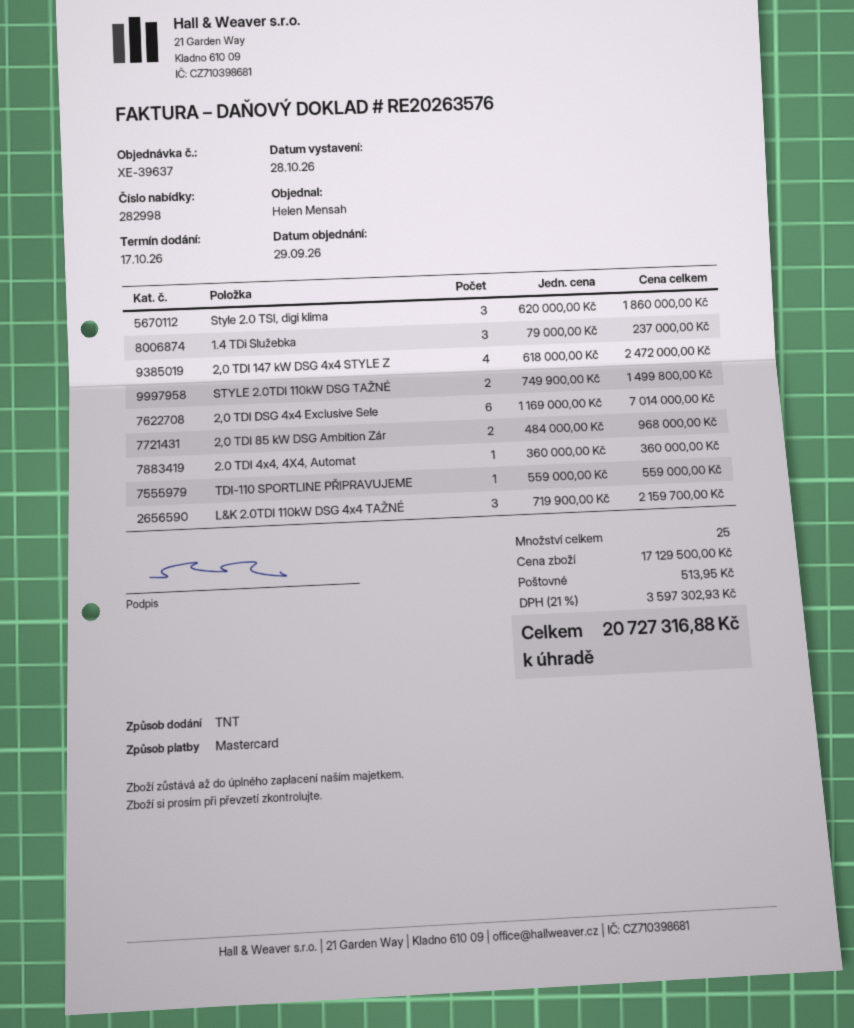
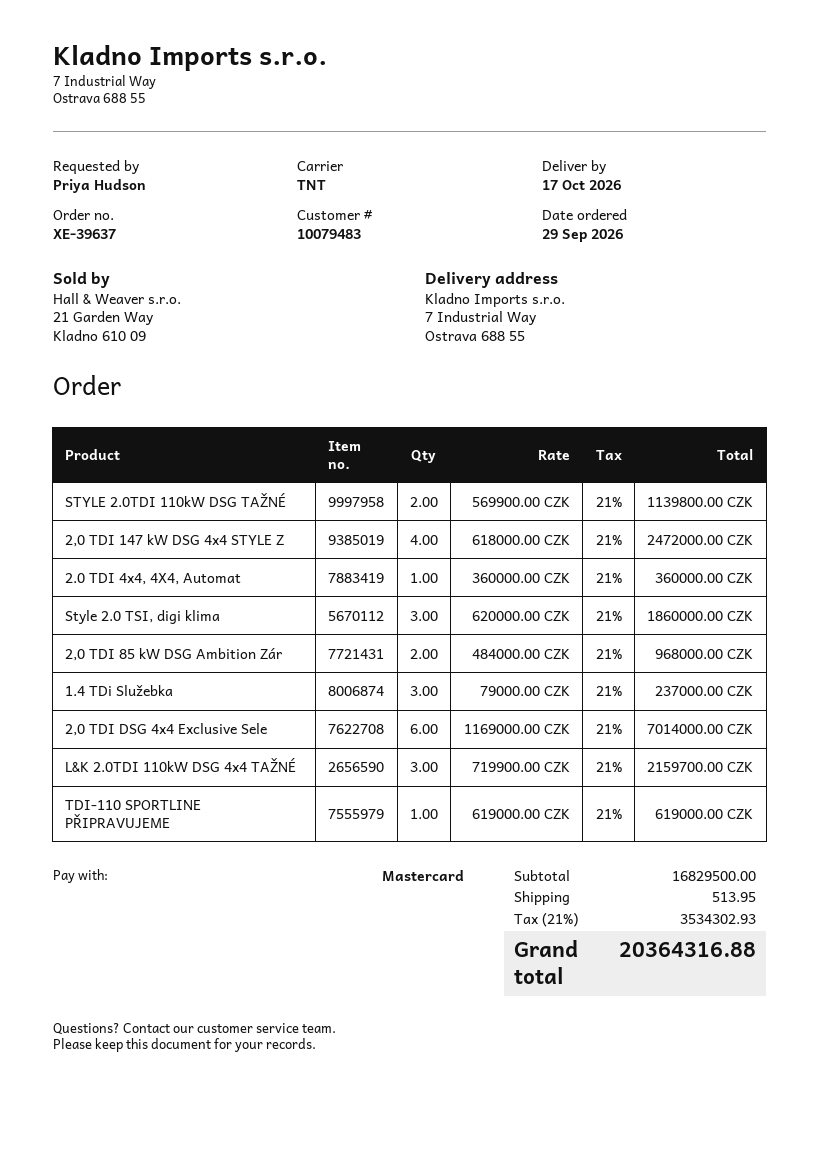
ordered by: Helen Mensah -> Priya Hudson
STYLE 2.0TDI 110kW DSG TAŽNÉ: 2 x 749900.00 = 1499800.00 -> 2 x 569900.00 = 1139800.00
TDI-110 SPORTLINE PŘIPRAVUJEME: 1 x 559000.00 = 559000.00 -> 1 x 619000.00 = 619000.00
subtotal: 17129500.00 -> 16829500.00
tax: 21% = 3597302.93 -> 21% = 3534302.93
total: 20727316.88 -> 20364316.88

